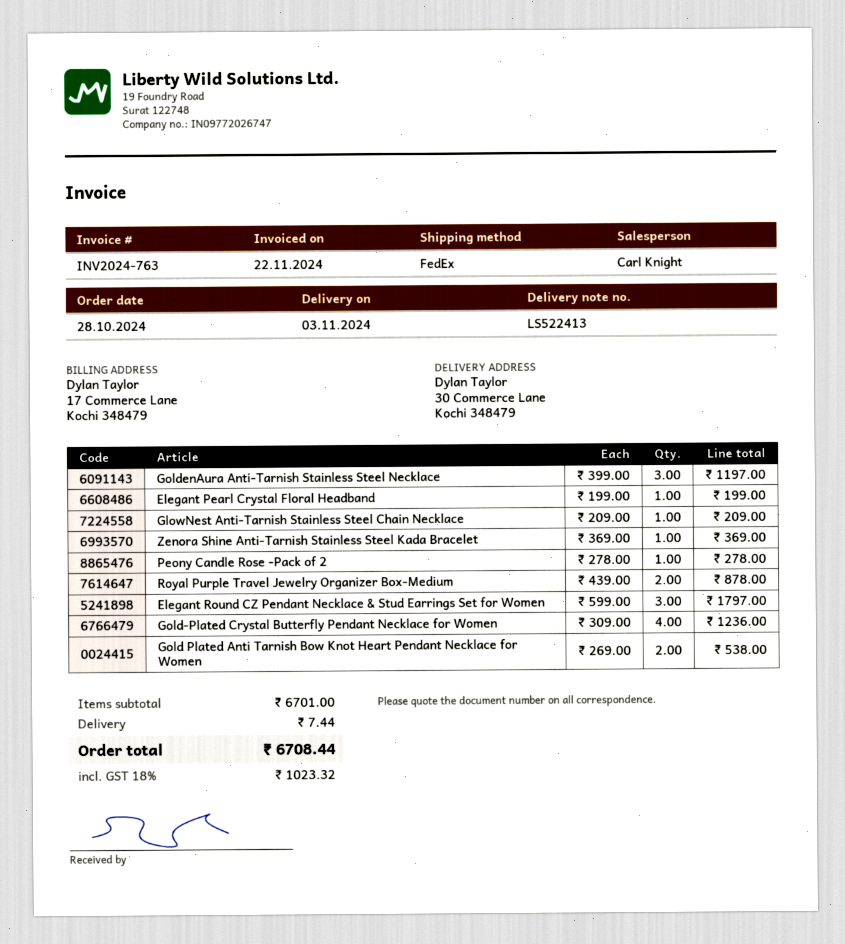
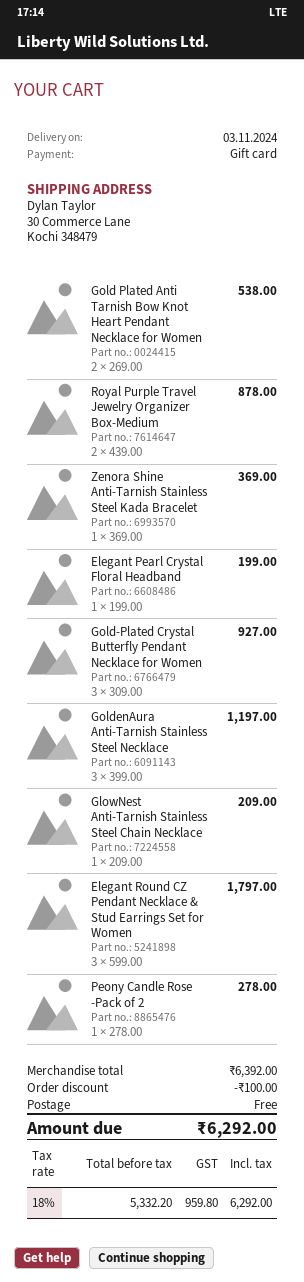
Gold-Plated Crystal Butterfly Pendant Necklace for Women: 4 x 309.00 = 1236.00 -> 3 x 309.00 = 927.00
subtotal: 6701.00 -> 6392.00
discount: none -> 100.00
shipping: 7.44 -> 0.00
tax: 18% = 1023.32 -> 18% = 959.80
total: 6708.44 -> 6292.00

